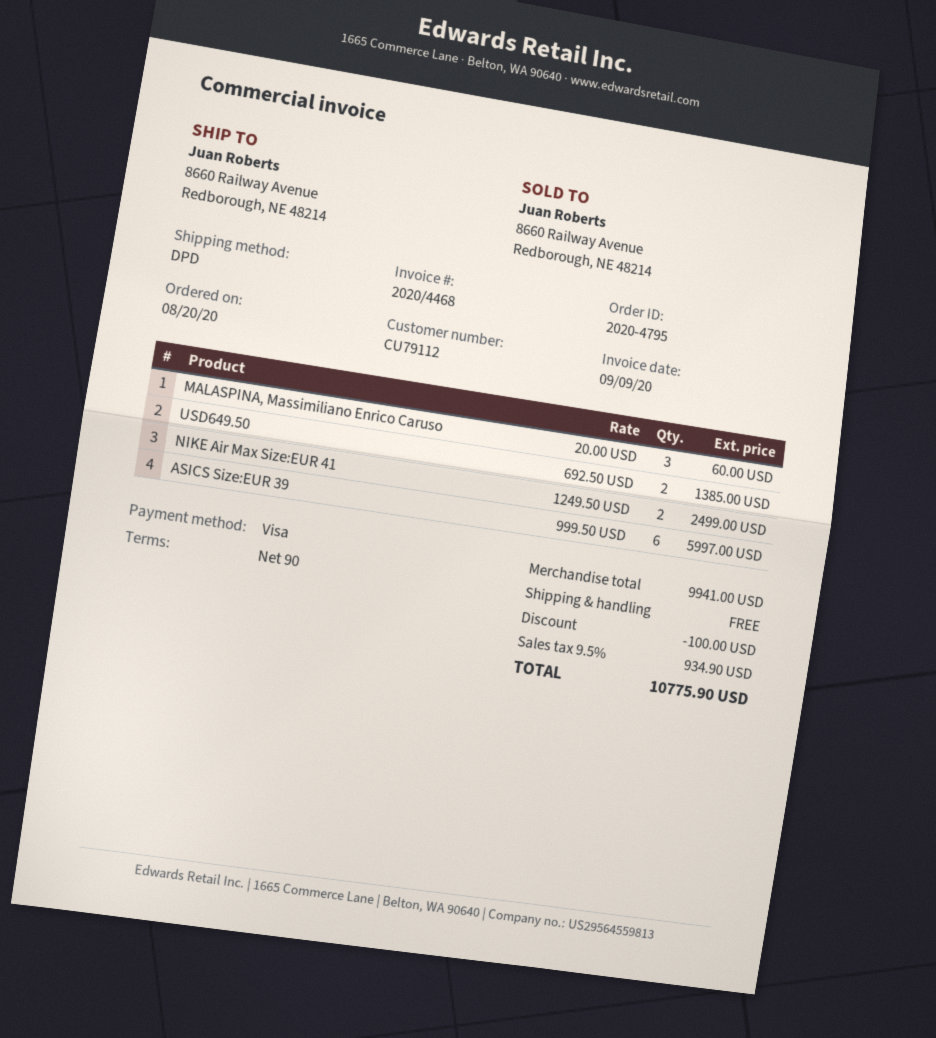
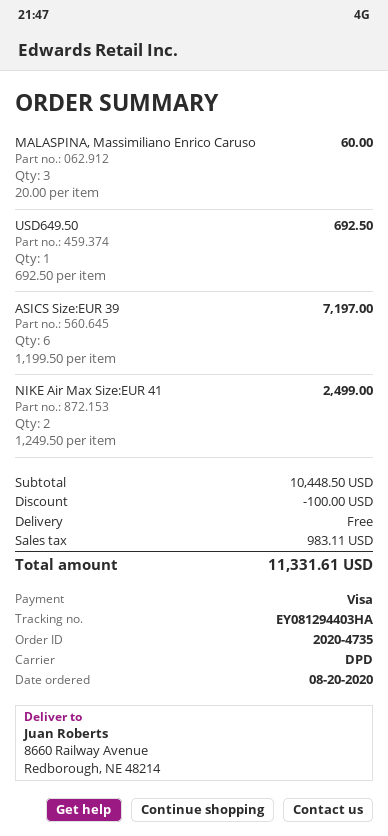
order number: 2020-4795 -> 2020-4735
USD649.50: 2 x 692.50 = 1385.00 -> 1 x 692.50 = 692.50
ASICS Size:EUR 39: 6 x 999.50 = 5997.00 -> 6 x 1199.50 = 7197.00
subtotal: 9941.00 -> 10448.50
tax: 934.90 -> 983.11
total: 10775.90 -> 11331.61

